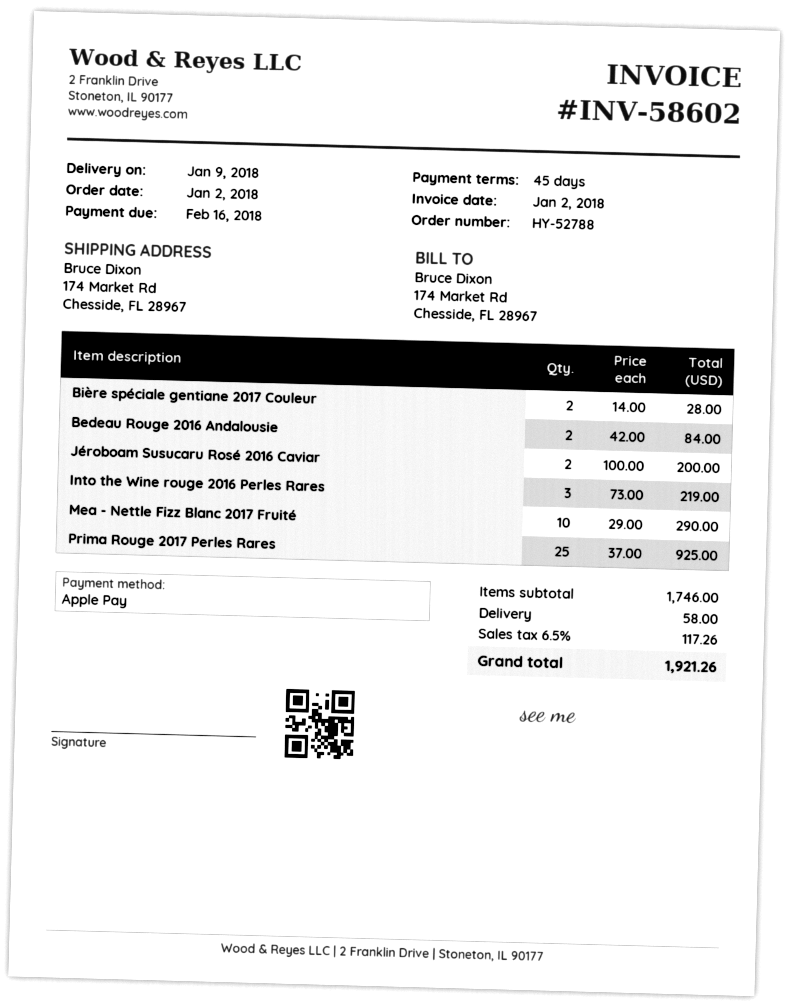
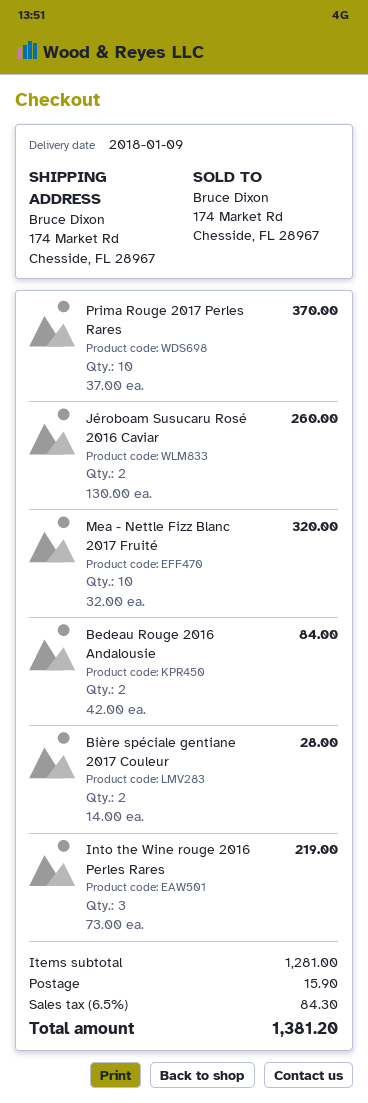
Jéroboam Susucaru Rosé 2016 Caviar: 2 x 100.00 = 200.00 -> 2 x 130.00 = 260.00
Mea - Nettle Fizz Blanc 2017 Fruité: 10 x 29.00 = 290.00 -> 10 x 32.00 = 320.00
Prima Rouge 2017 Perles Rares: 25 x 37.00 = 925.00 -> 10 x 37.00 = 370.00
subtotal: 1746.00 -> 1281.00
shipping: 58.00 -> 15.90
tax: 6.5% = 117.26 -> 6.5% = 84.30
total: 1921.26 -> 1381.20

